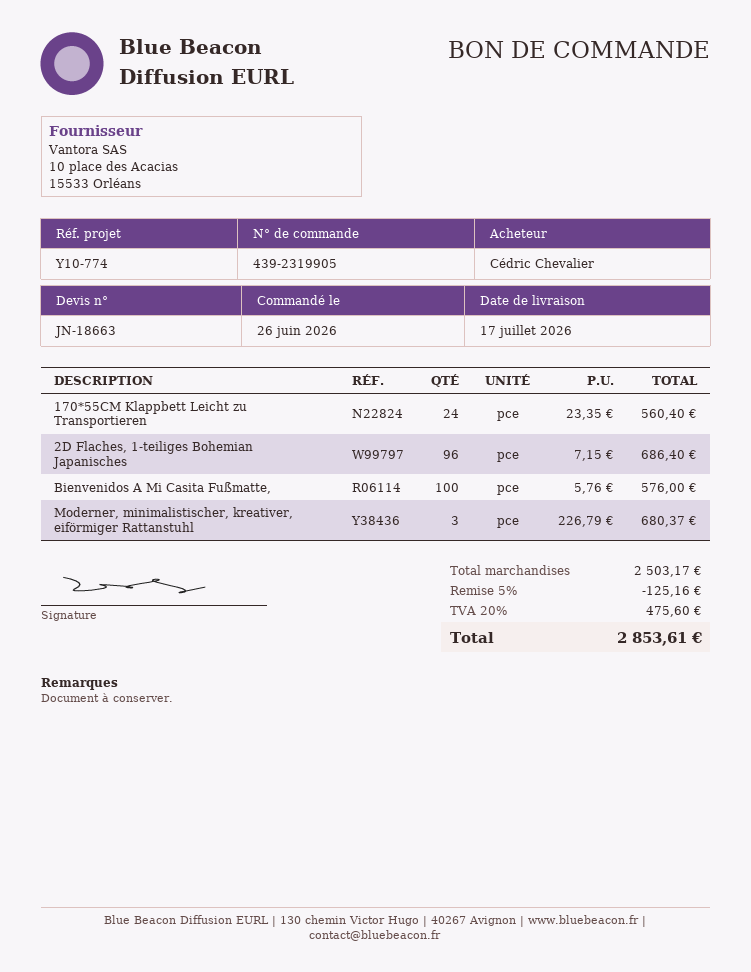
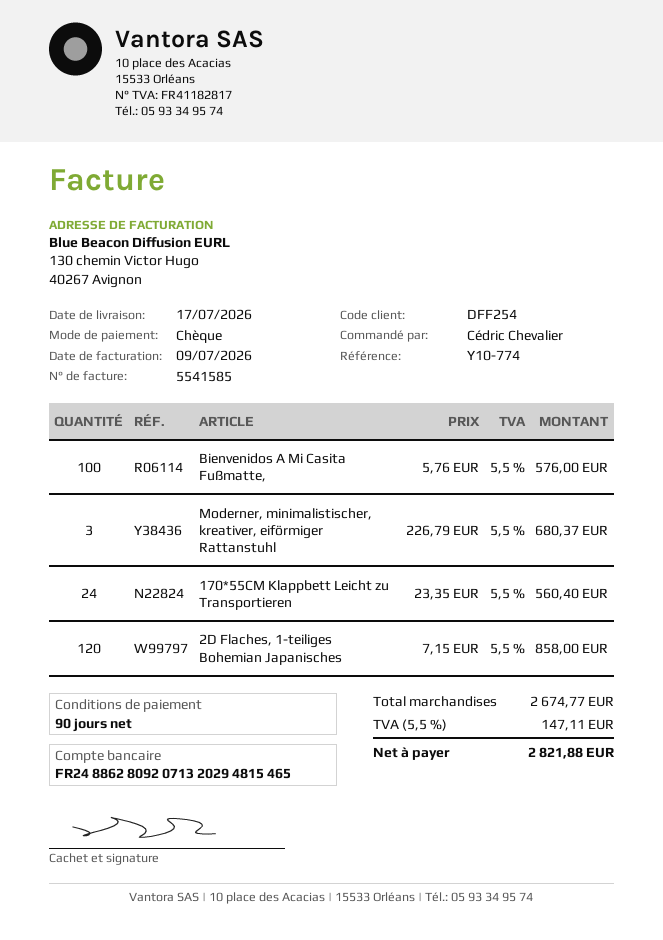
2D Flaches, 1-teiliges Bohemian Japanisches: 96 x 7.15 = 686.40 -> 120 x 7.15 = 858.00
subtotal: 2503.17 -> 2674.77
discount: 5% = 125.16 -> none
tax: 20% = 475.60 -> 5.5% = 147.11
total: 2853.61 -> 2821.88

